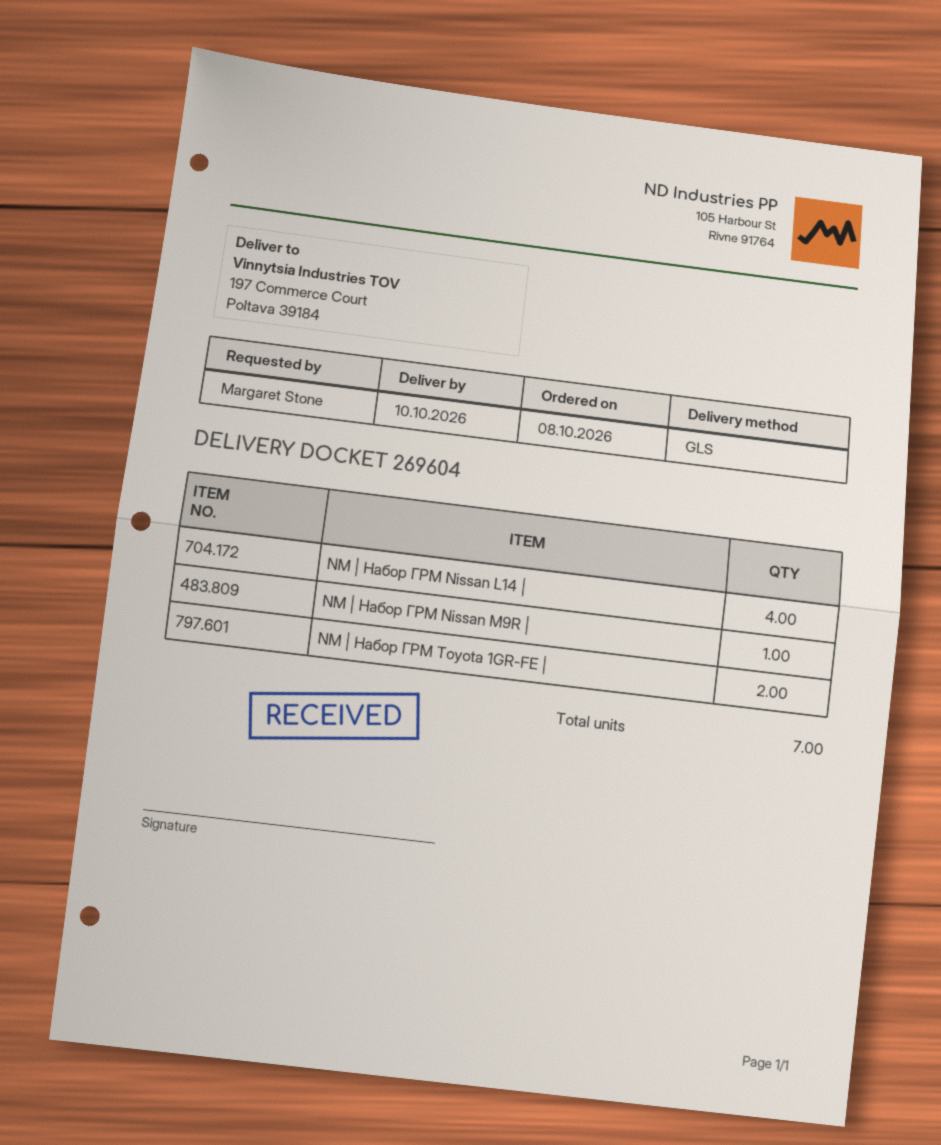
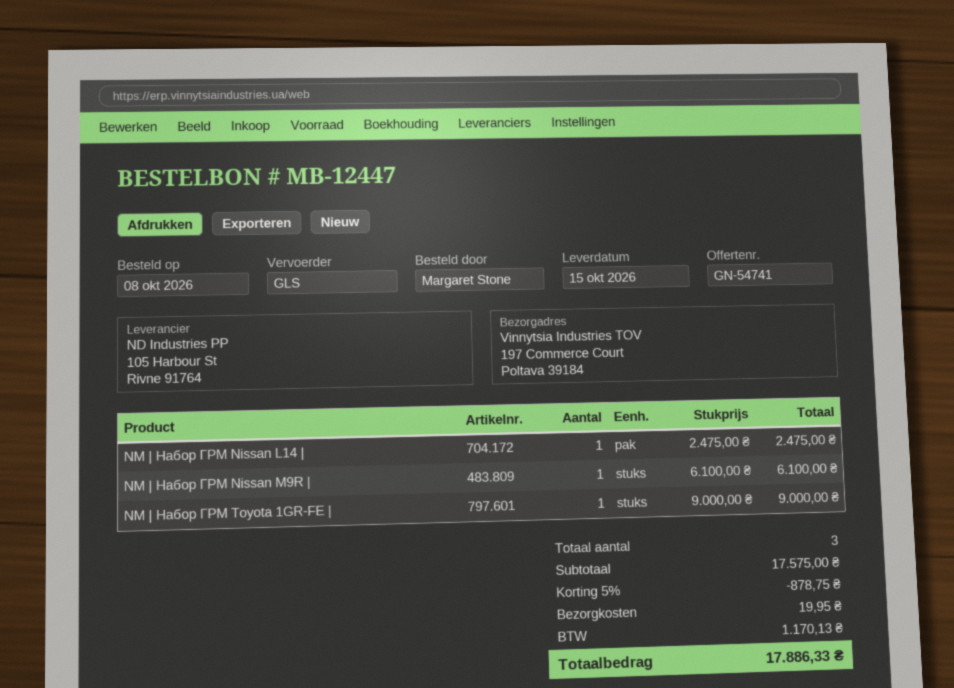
delivery date: 2026-10-10 -> 2026-10-15
NM | Набор ГРМ Nissan L14 |: 4 -> 1
NM | Набор ГРМ Toyota 1GR-FE |: 2 -> 1
total quantity: 7 -> 3

